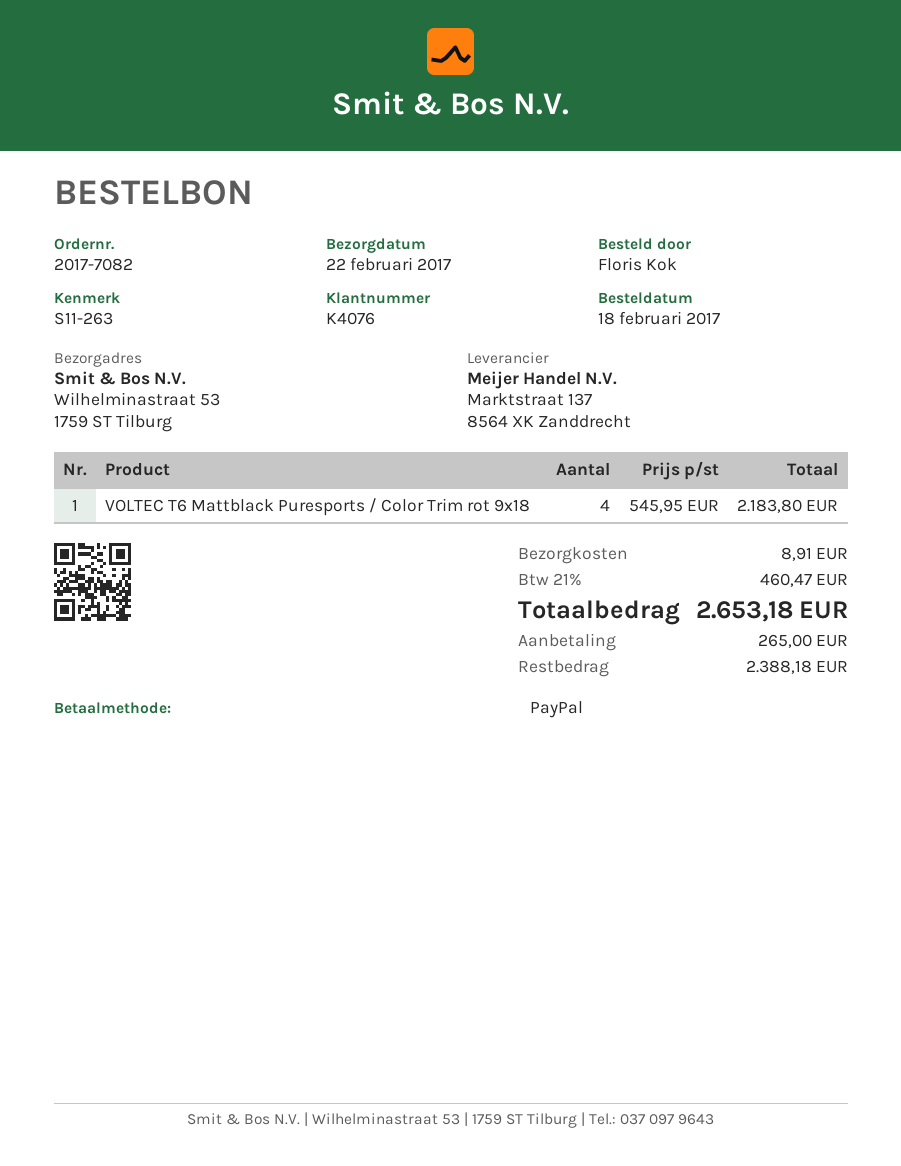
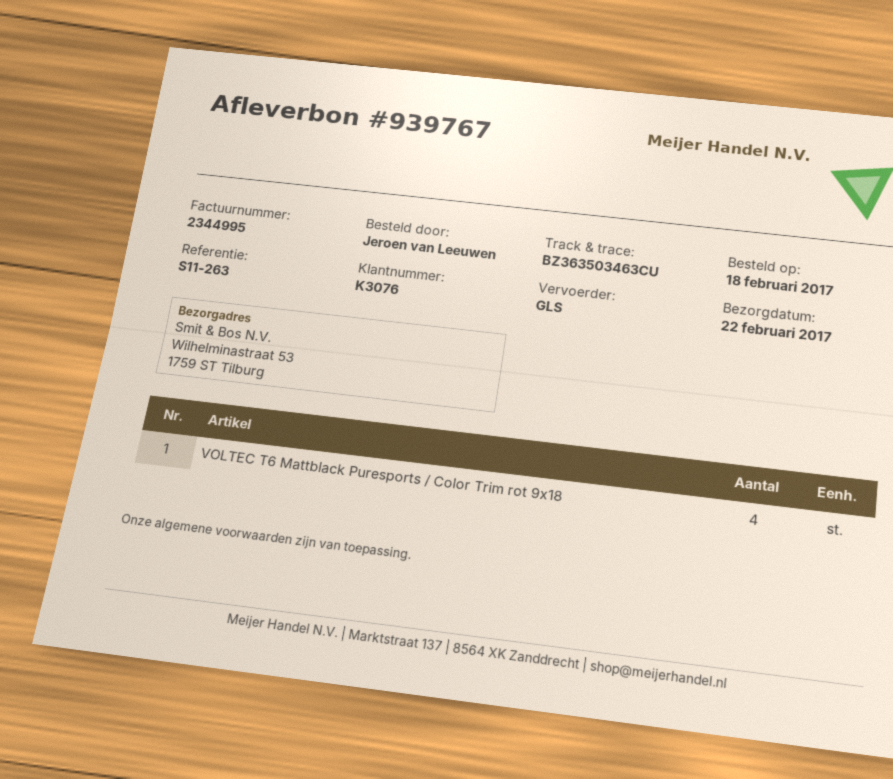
customer number: K4076 -> K3076
ordered by: Floris Kok -> Jeroen van Leeuwen

